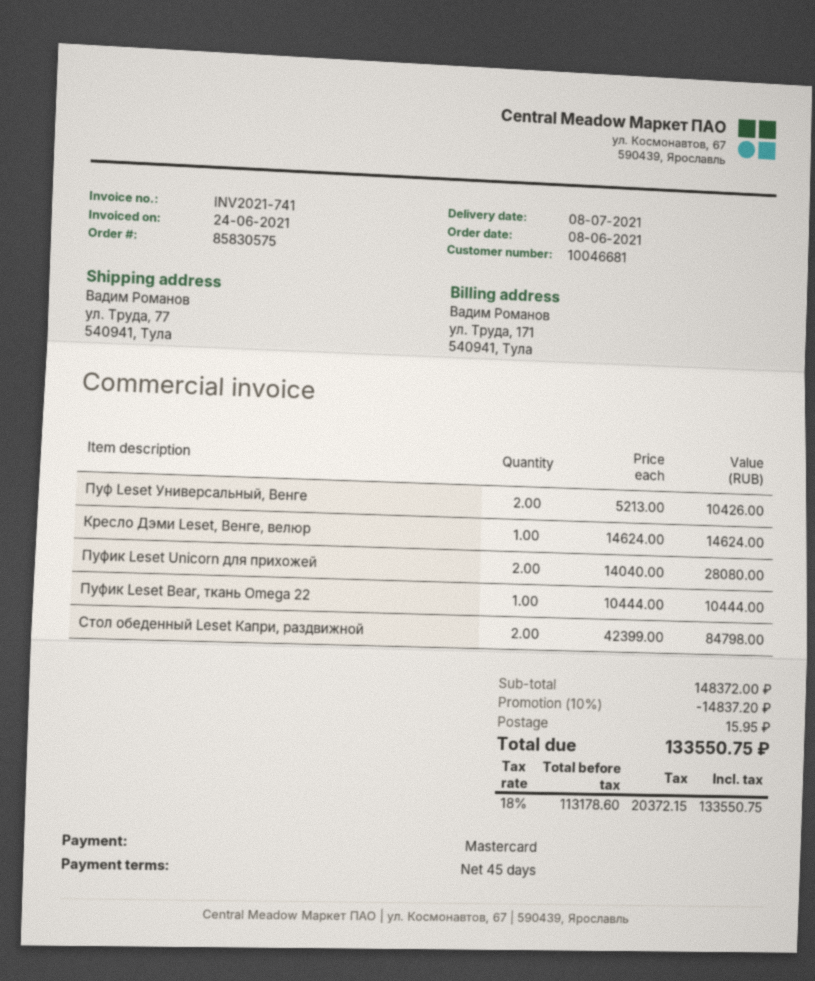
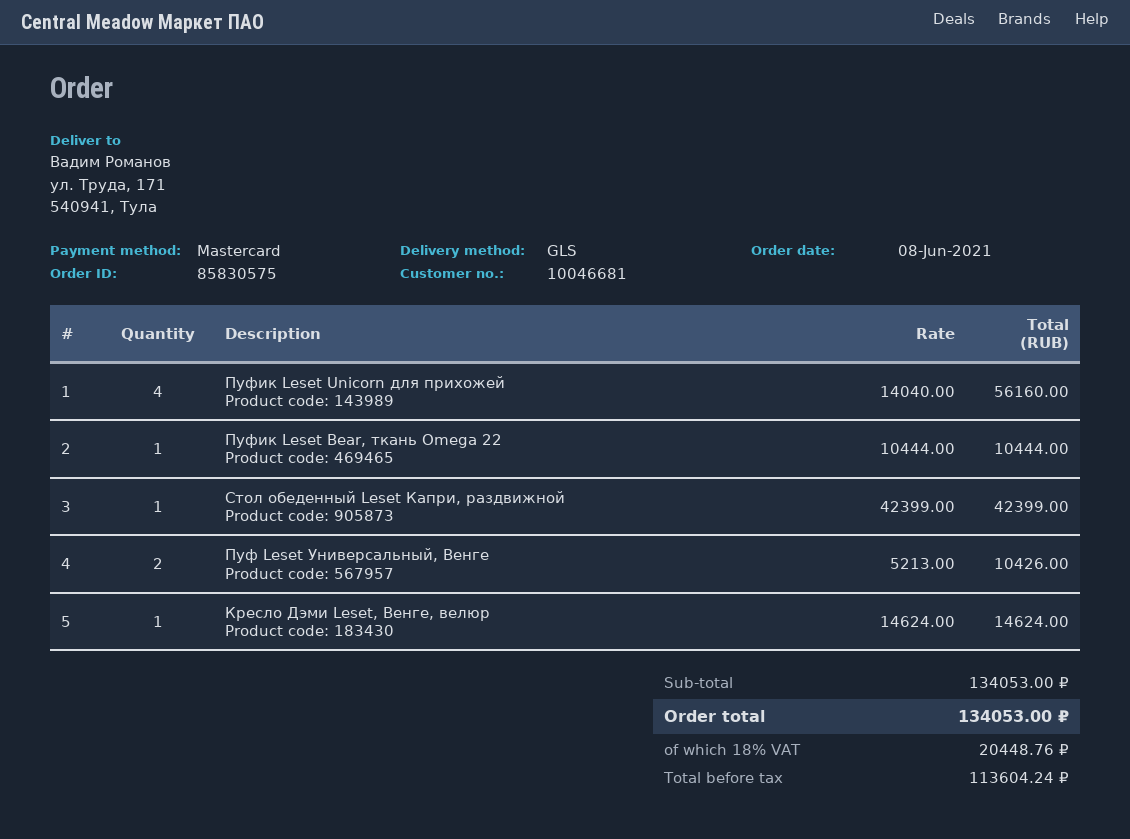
ship to: ул. Труда, 77, 540941, Тула -> ул. Труда, 171, 540941, Тула
Пуфик Leset Unicorn для прихожей: 2 x 14040.00 = 28080.00 -> 4 x 14040.00 = 56160.00
Стол обеденный Leset Капри, раздвижной: 2 x 42399.00 = 84798.00 -> 1 x 42399.00 = 42399.00
subtotal: 148372.00 -> 134053.00
discount: 10% = 14837.20 -> none
shipping: 15.95 -> none
net: 113178.60 -> 113604.24
tax: 18% = 20372.15 -> 18% = 20448.76
total: 133550.75 -> 134053.00

